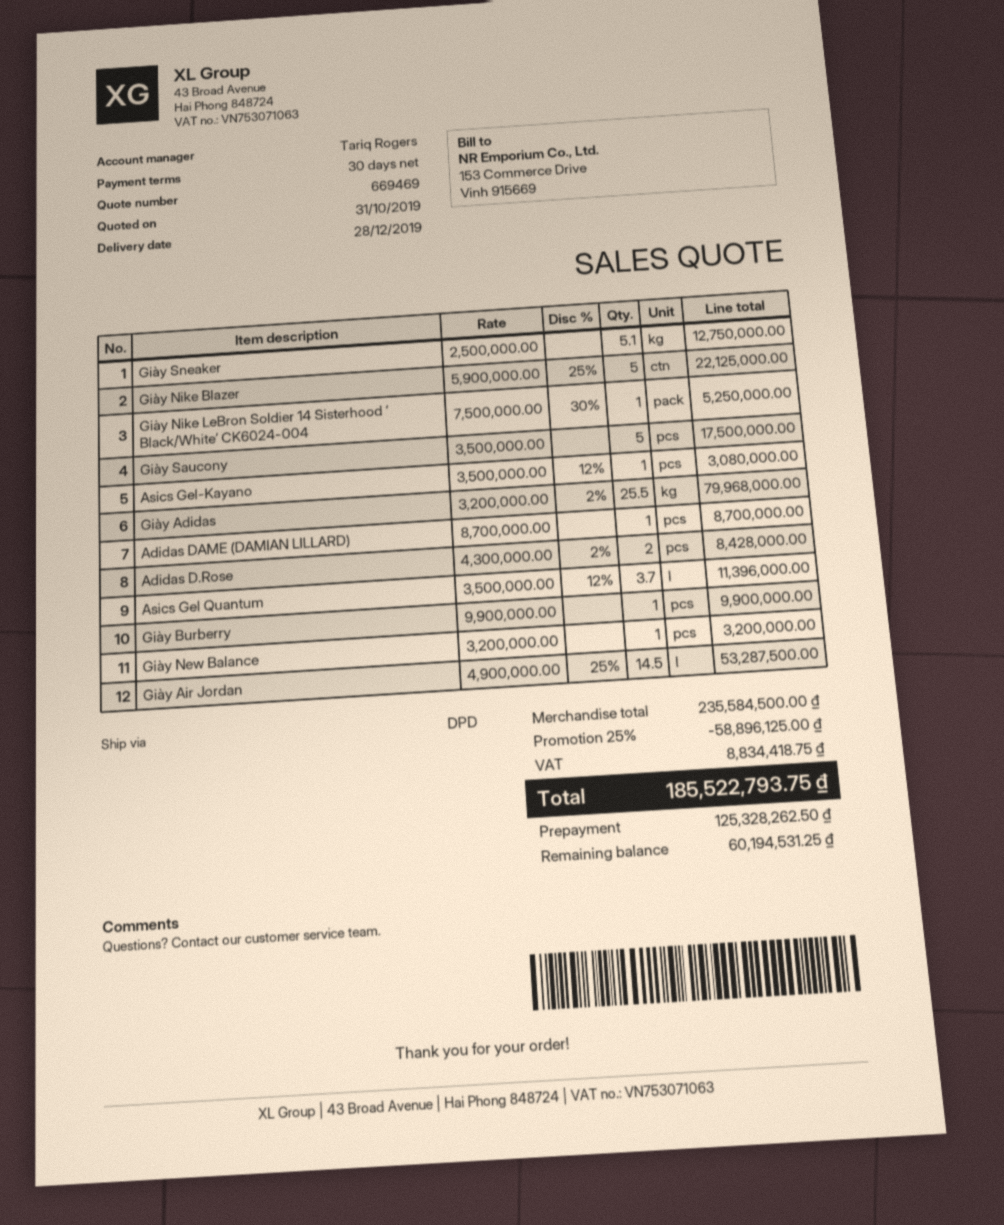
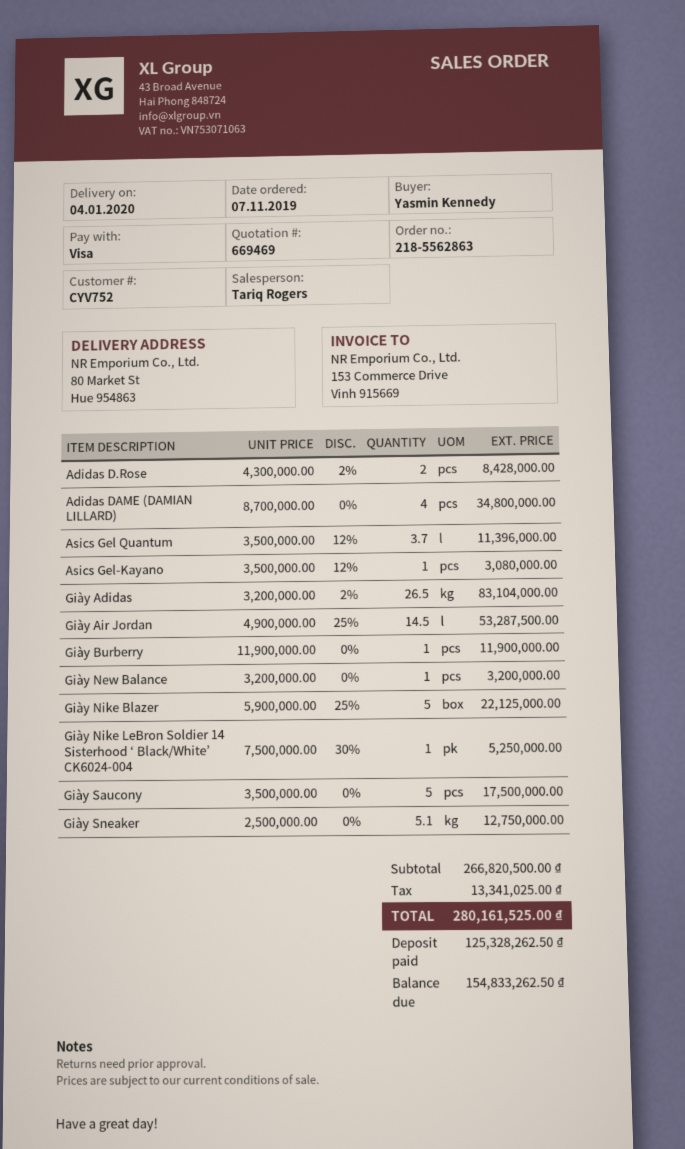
delivery date: 2019-12-28 -> 2020-01-04
Giày Adidas: 25.5 x 3200000.00 - 2% = 79968000.00 -> 26.5 x 3200000.00 - 2% = 83104000.00
Adidas DAME (DAMIAN LILLARD): 1 x 8700000.00 = 8700000.00 -> 4 x 8700000.00 = 34800000.00
Giày Burberry: 1 x 9900000.00 = 9900000.00 -> 1 x 11900000.00 = 11900000.00
subtotal: 235584500.00 -> 266820500.00
discount: 25% = 58896125.00 -> none
tax: 8834418.75 -> 13341025.00
total: 185522793.75 -> 280161525.00
balance: 60194531.25 -> 154833262.50

